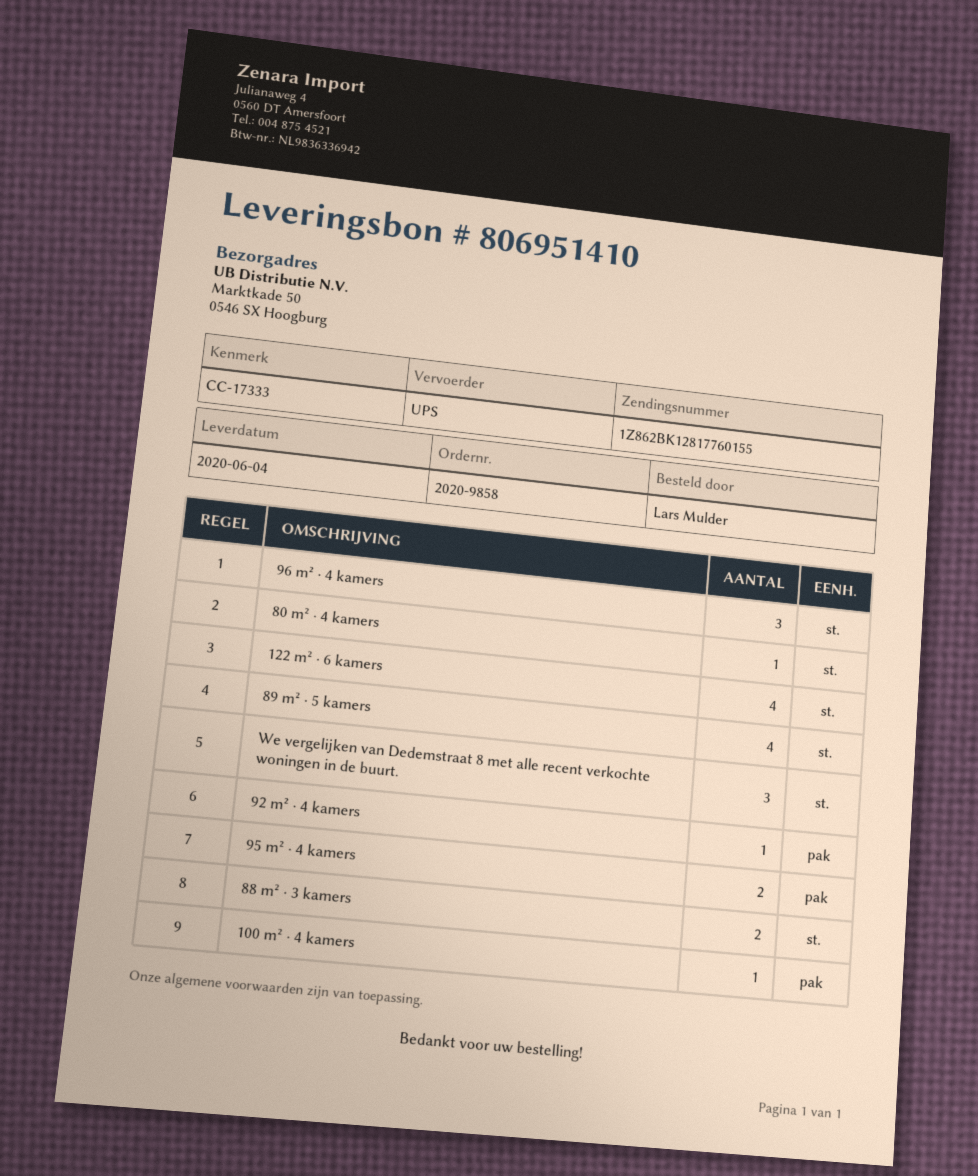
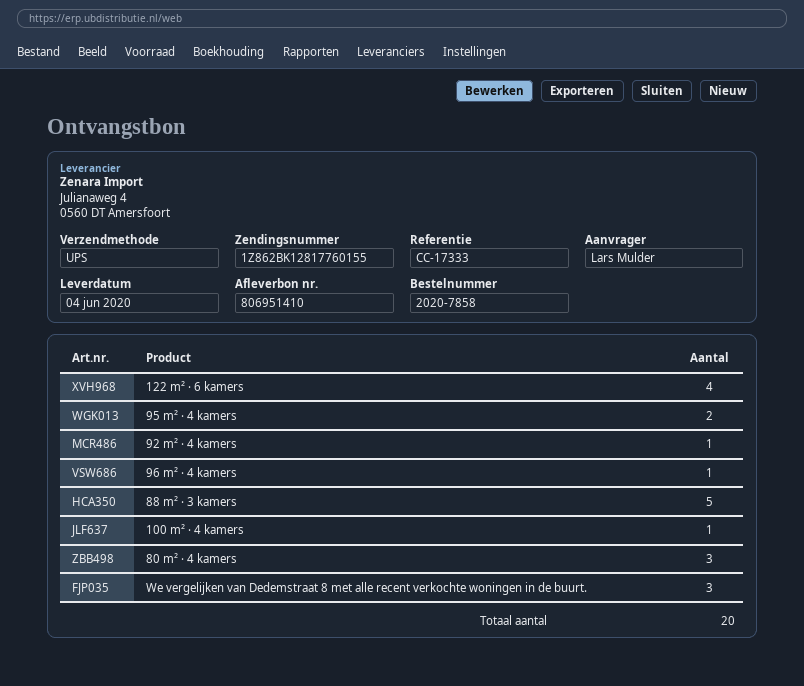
order number: 2020-9858 -> 2020-7858
96 m² · 4 kamers: 3 -> 1
80 m² · 4 kamers: 1 -> 3
89 m² · 5 kamers: 4 -> none
88 m² · 3 kamers: 2 -> 5

